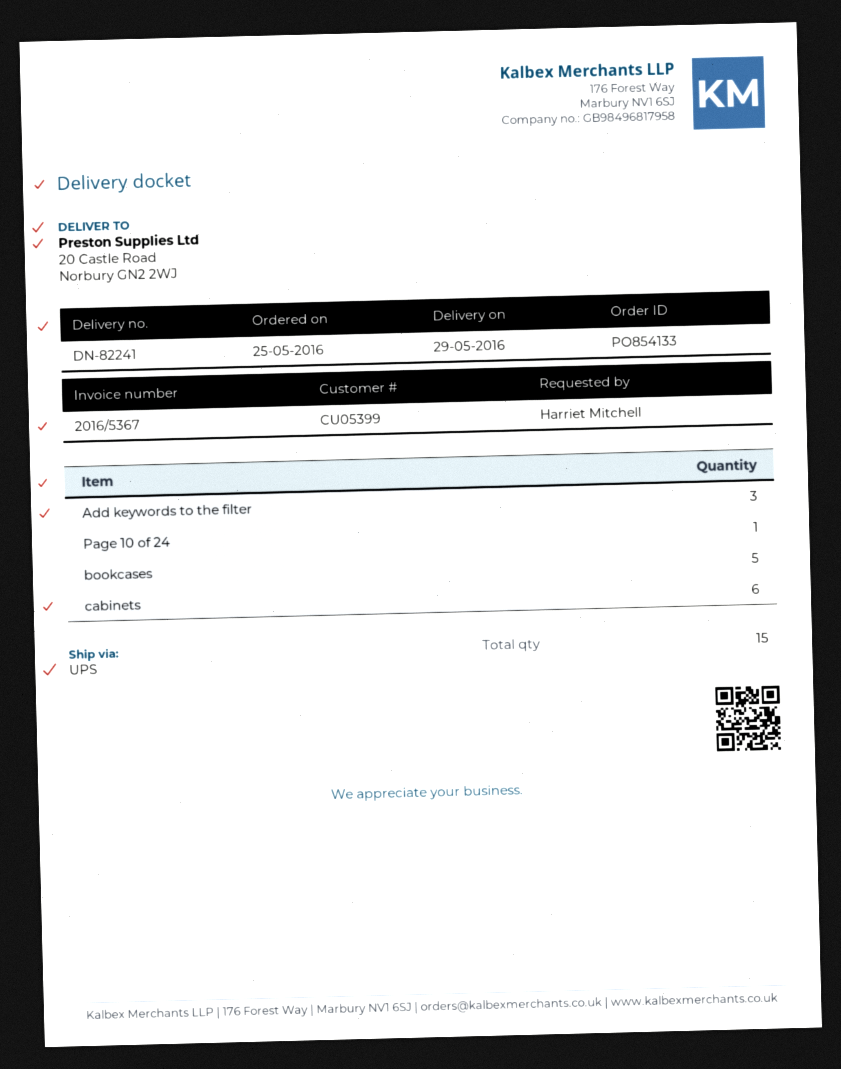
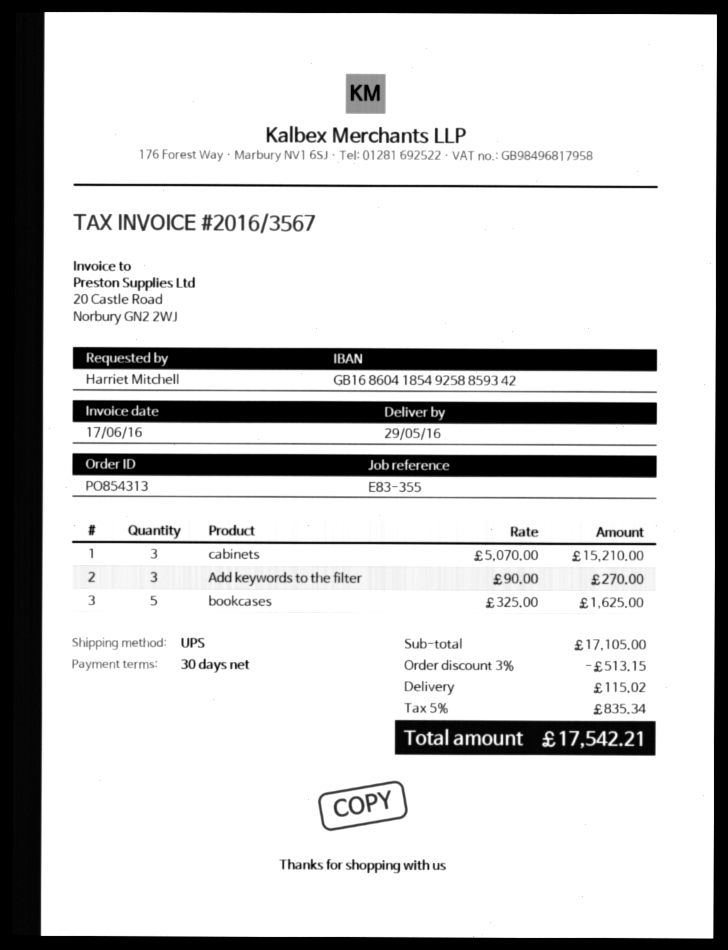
order number: PO854133 -> PO854313
invoice number: 2016/5367 -> 2016/3567
Page 10 of 24: 1 -> none
cabinets: 6 -> 3

